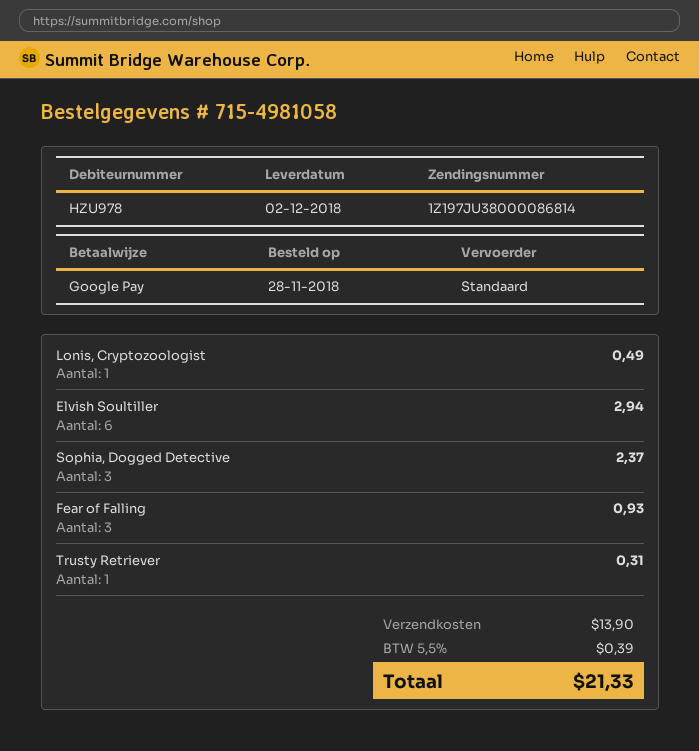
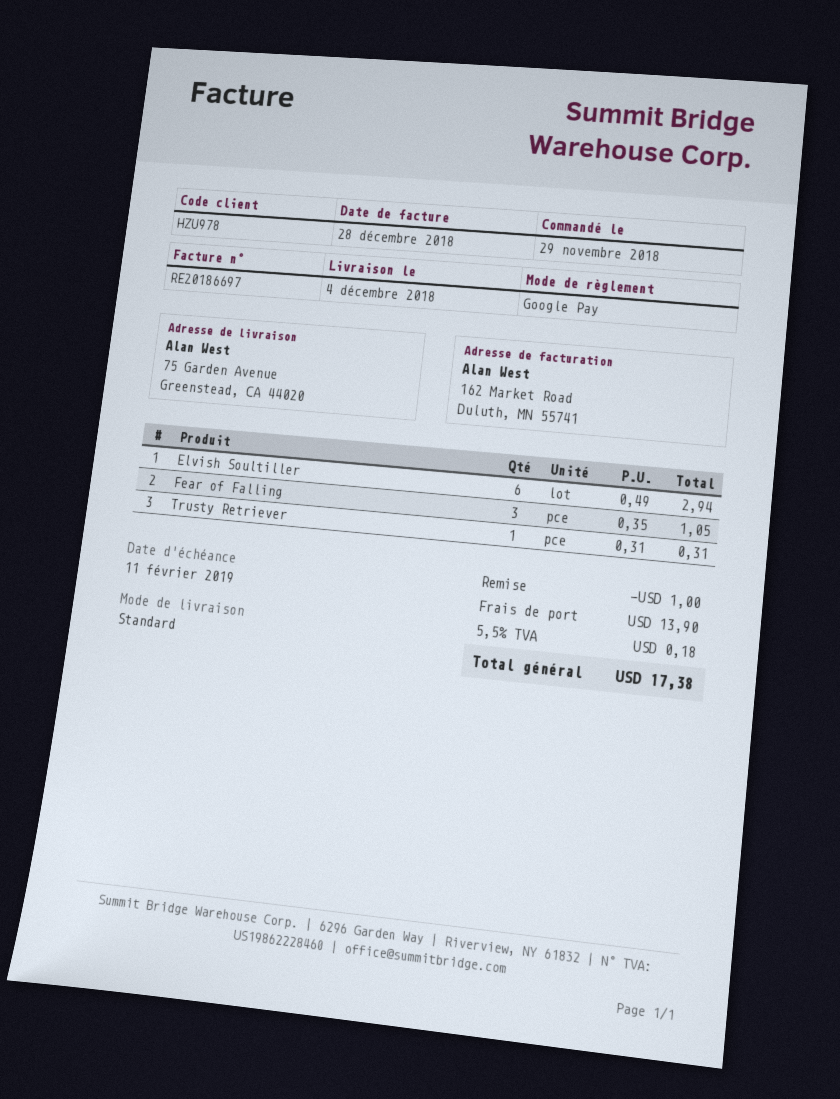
order date: 2018-11-28 -> 2018-11-29
delivery date: 2018-12-02 -> 2018-12-04
Lonis, Cryptozoologist: 1 for 0.49 -> none
Sophia, Dogged Detective: 3 for 2.37 -> none
Fear of Falling: 3 for 0.93 -> 3 for 1.05
discount: none -> 1.00
tax: 5.5% = 0.39 -> 5.5% = 0.18
total: 21.33 -> 17.38

